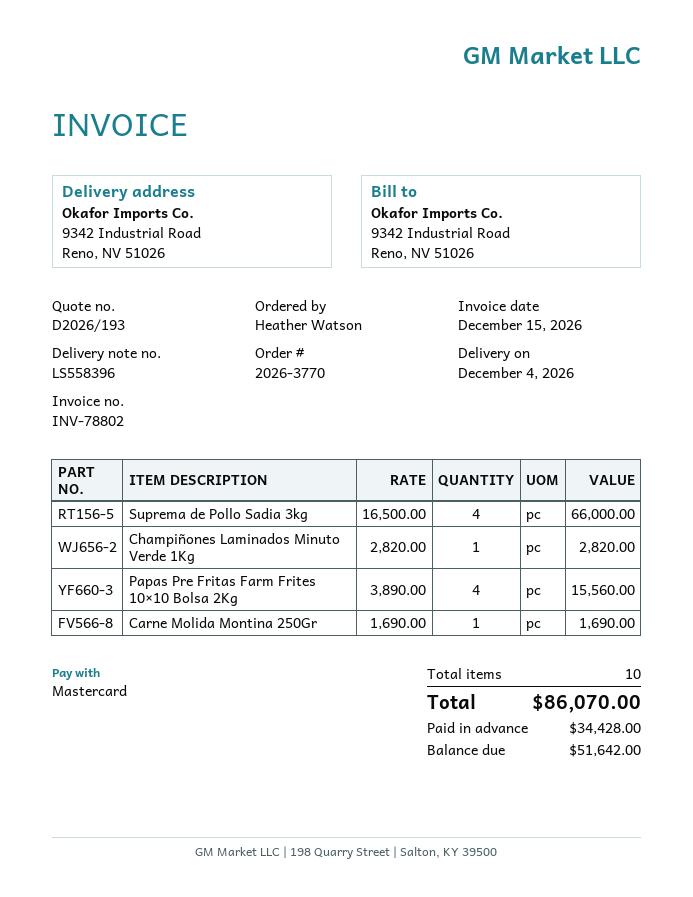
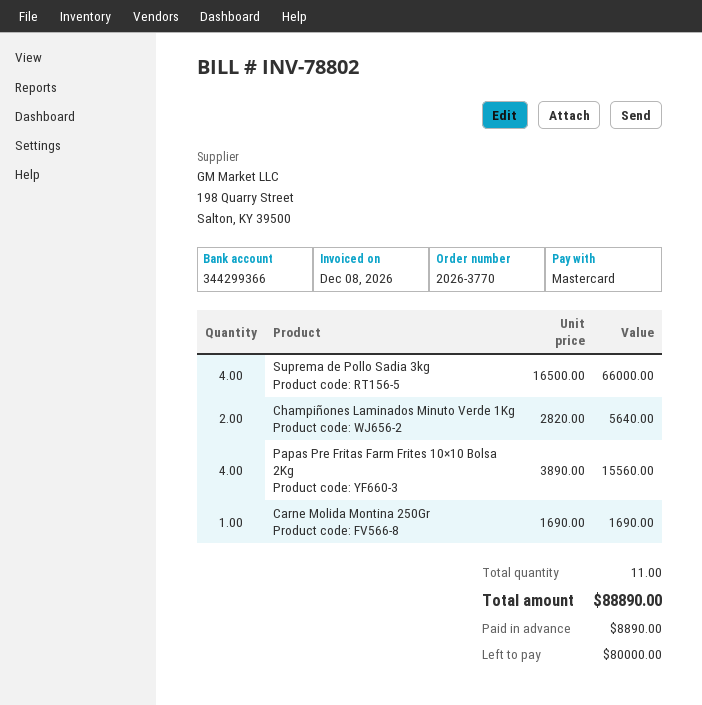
invoice date: 2026-12-15 -> 2026-12-08
Champiñones Laminados Minuto Verde 1Kg: 1 x 2820.00 = 2820.00 -> 2 x 2820.00 = 5640.00
total quantity: 10 -> 11
total: 86070.00 -> 88890.00
deposit: 34428.00 -> 8890.00
balance: 51642.00 -> 80000.00

